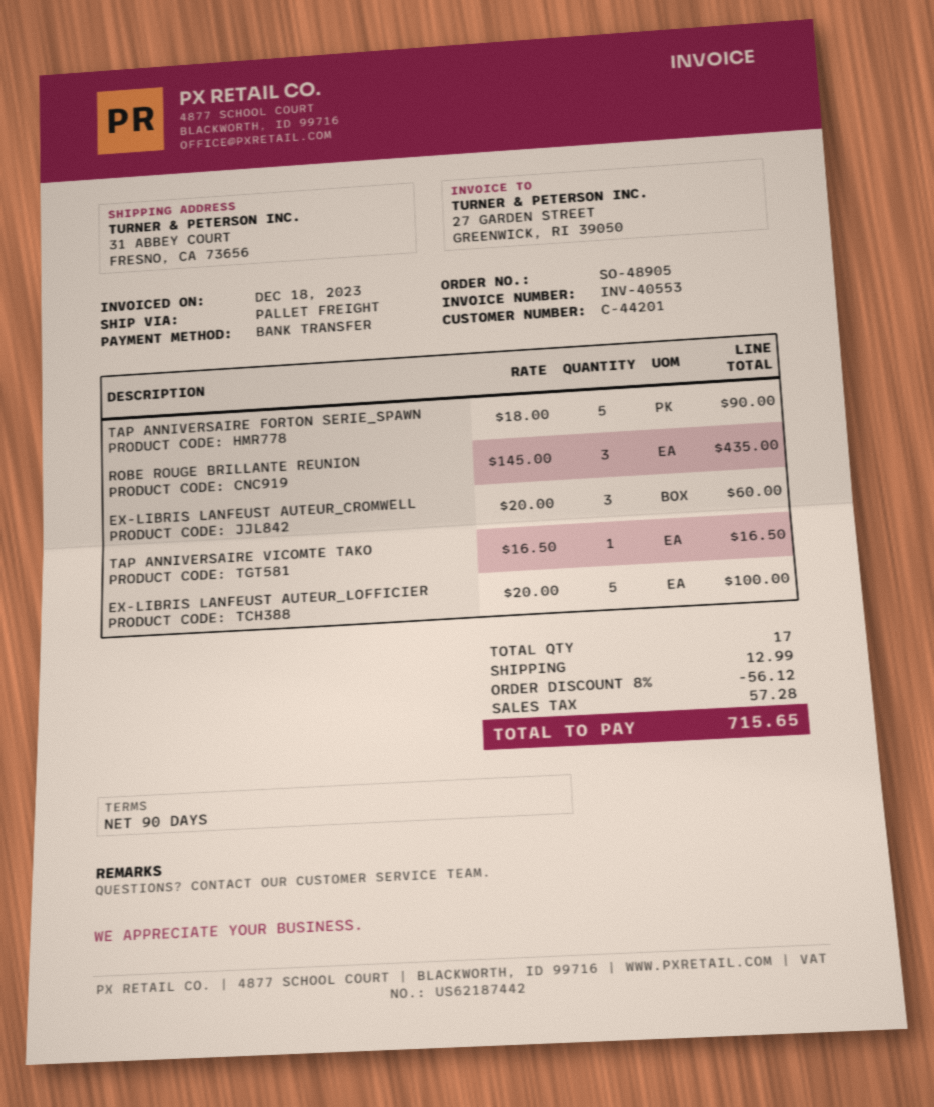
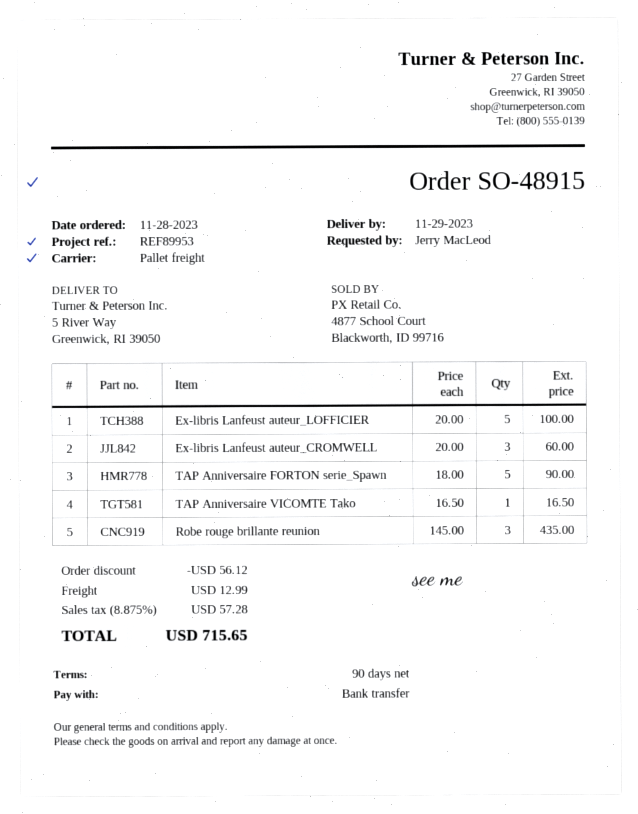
order number: SO-48905 -> SO-48915
ship to: 31 ABBEY COURT, FRESNO, CA 73656 -> 5 River Way, Greenwick, RI 39050

